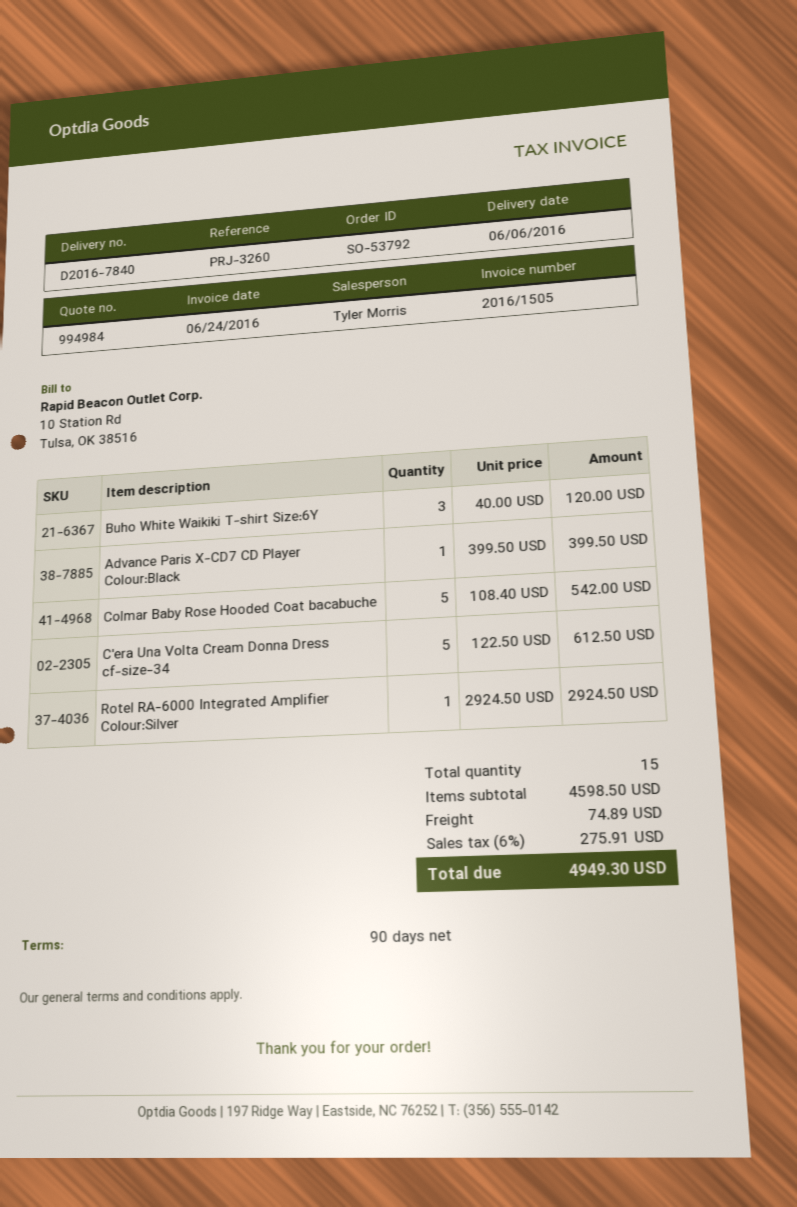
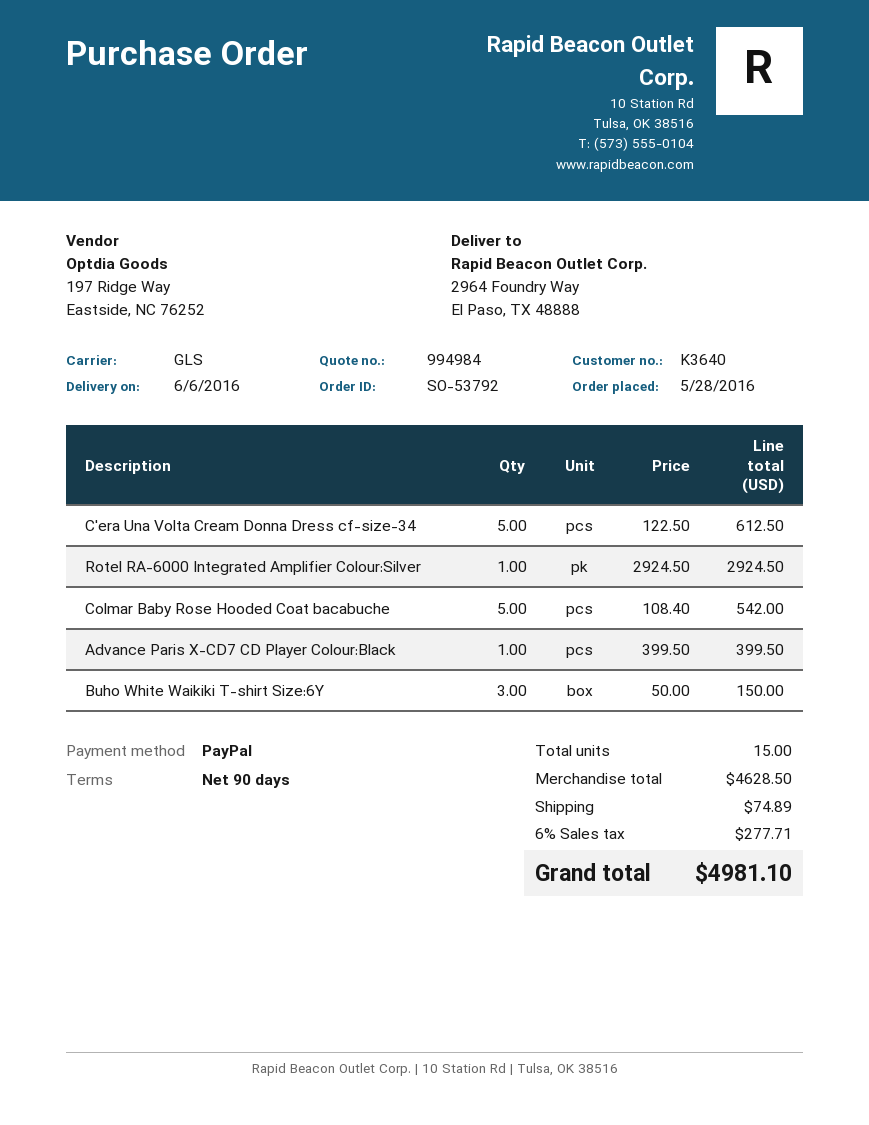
Buho White Waikiki T-shirt Size:6Y: 3 x 40.00 = 120.00 -> 3 x 50.00 = 150.00
subtotal: 4598.50 -> 4628.50
tax: 6% = 275.91 -> 6% = 277.71
total: 4949.30 -> 4981.10

